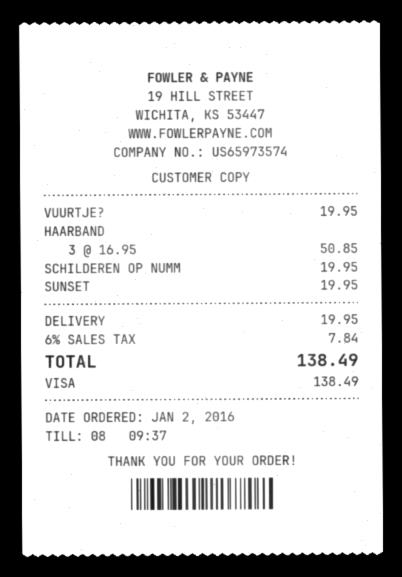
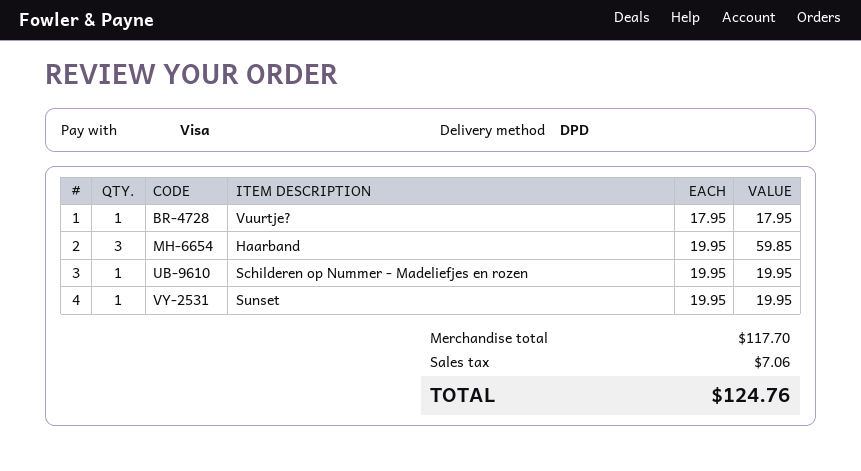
VUURTJE?: 1 x 19.95 = 19.95 -> 1 x 17.95 = 17.95
HAARBAND: 3 x 16.95 = 50.85 -> 3 x 19.95 = 59.85
shipping: 19.95 -> none
tax: 7.84 -> 7.06
total: 138.49 -> 124.76

